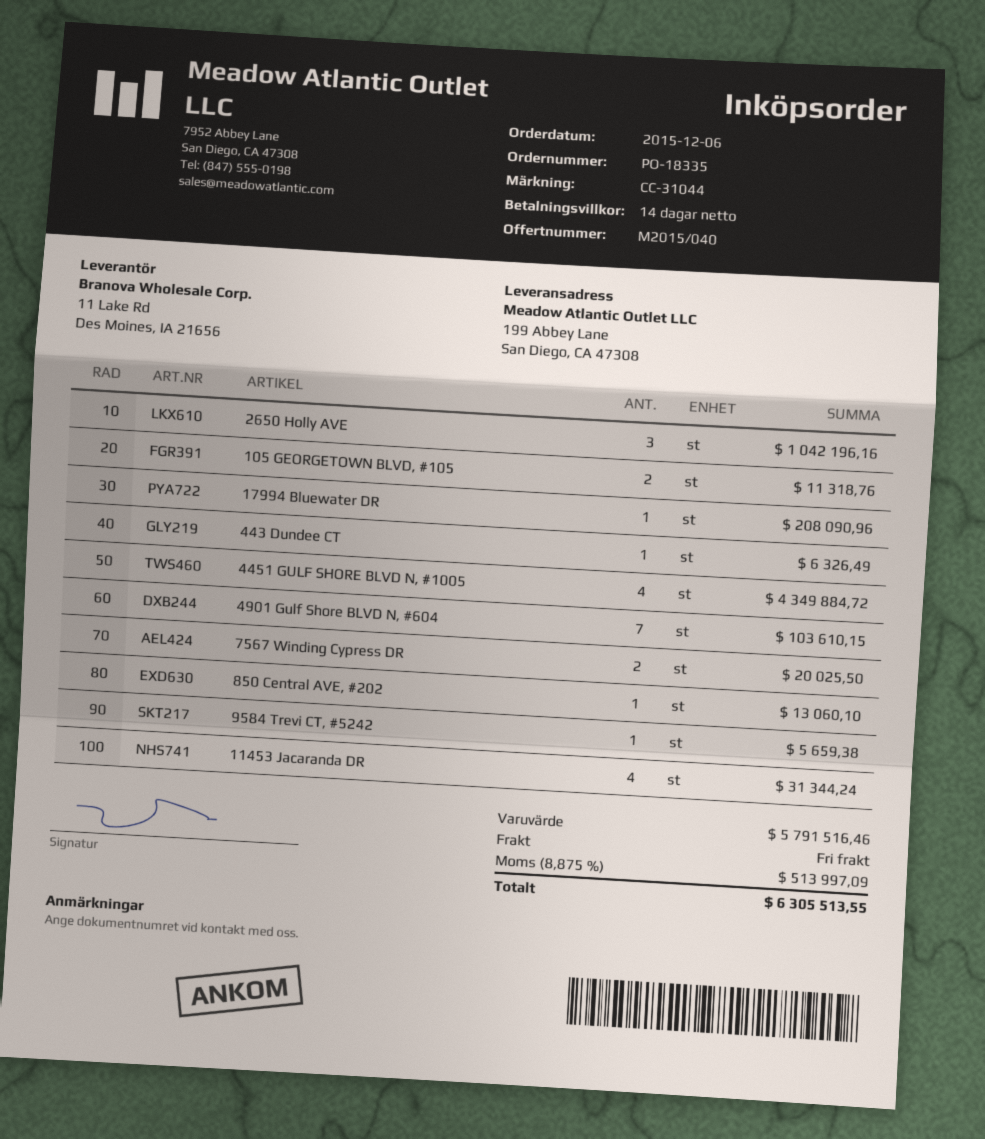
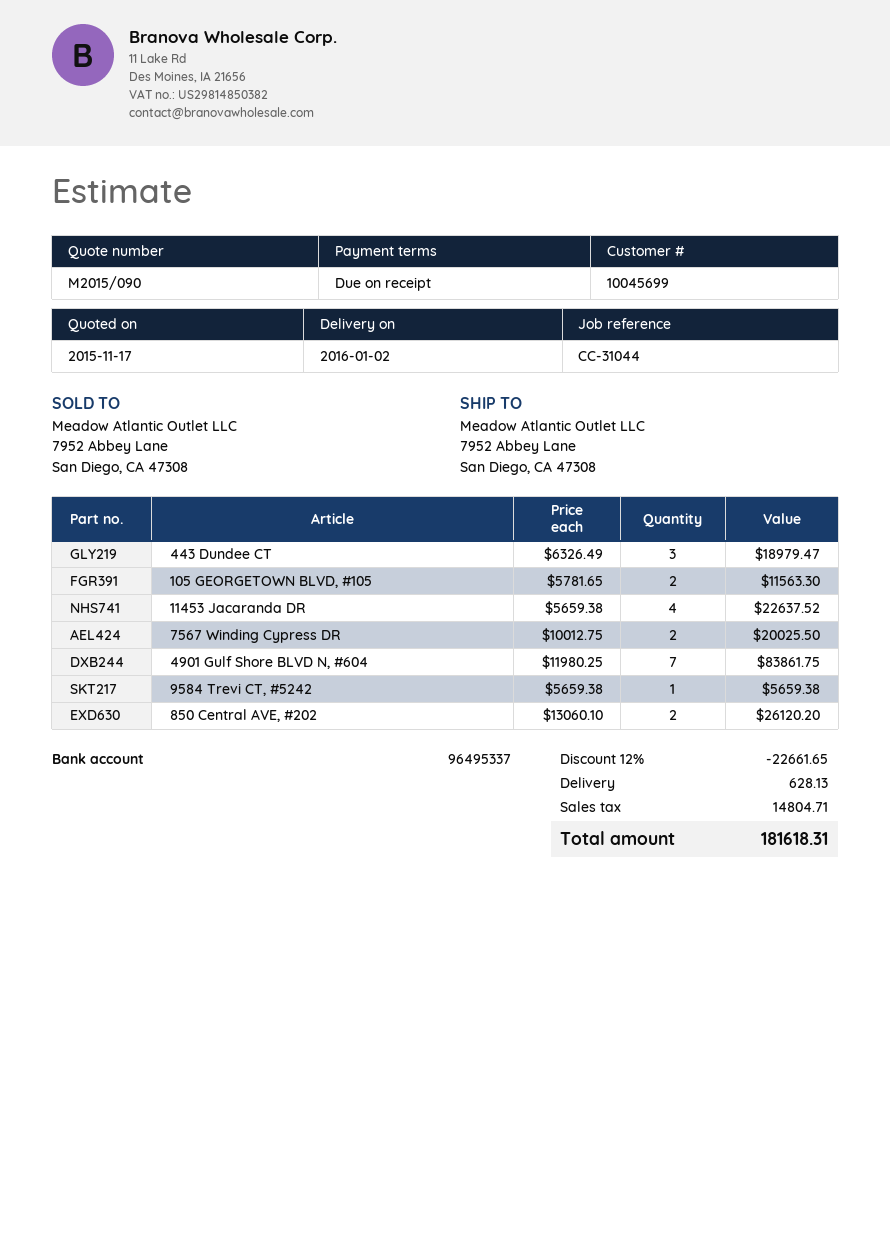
quote number: M2015/040 -> M2015/090
payment terms: 14 days -> on receipt
ship to: 199 Abbey Lane, San Diego, CA 47308 -> 7952 Abbey Lane, San Diego, CA 47308
2650 Holly AVE: 3 for 1042196.16 -> none
105 GEORGETOWN BLVD, #105: 2 for 11318.76 -> 2 for 11563.30
17994 Bluewater DR: 1 for 208090.96 -> none
443 Dundee CT: 1 for 6326.49 -> 3 for 18979.47
4451 GULF SHORE BLVD N, #1005: 4 for 4349884.72 -> none
4901 Gulf Shore BLVD N, #604: 7 for 103610.15 -> 7 for 83861.75
850 Central AVE, #202: 1 for 13060.10 -> 2 for 26120.20
11453 Jacaranda DR: 4 for 31344.24 -> 4 for 22637.52
discount: none -> 12% = 22661.65
shipping: 0.00 -> 628.13
tax: 513997.09 -> 14804.71
total: 6305513.55 -> 181618.31

